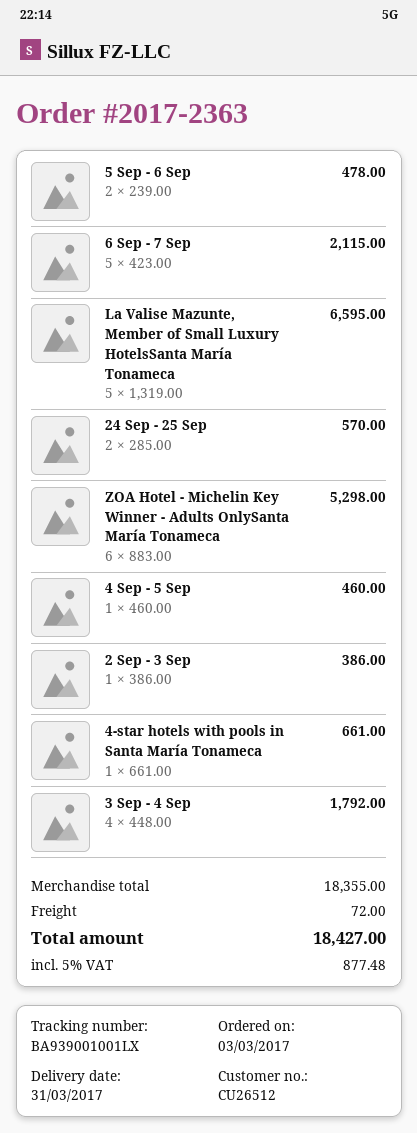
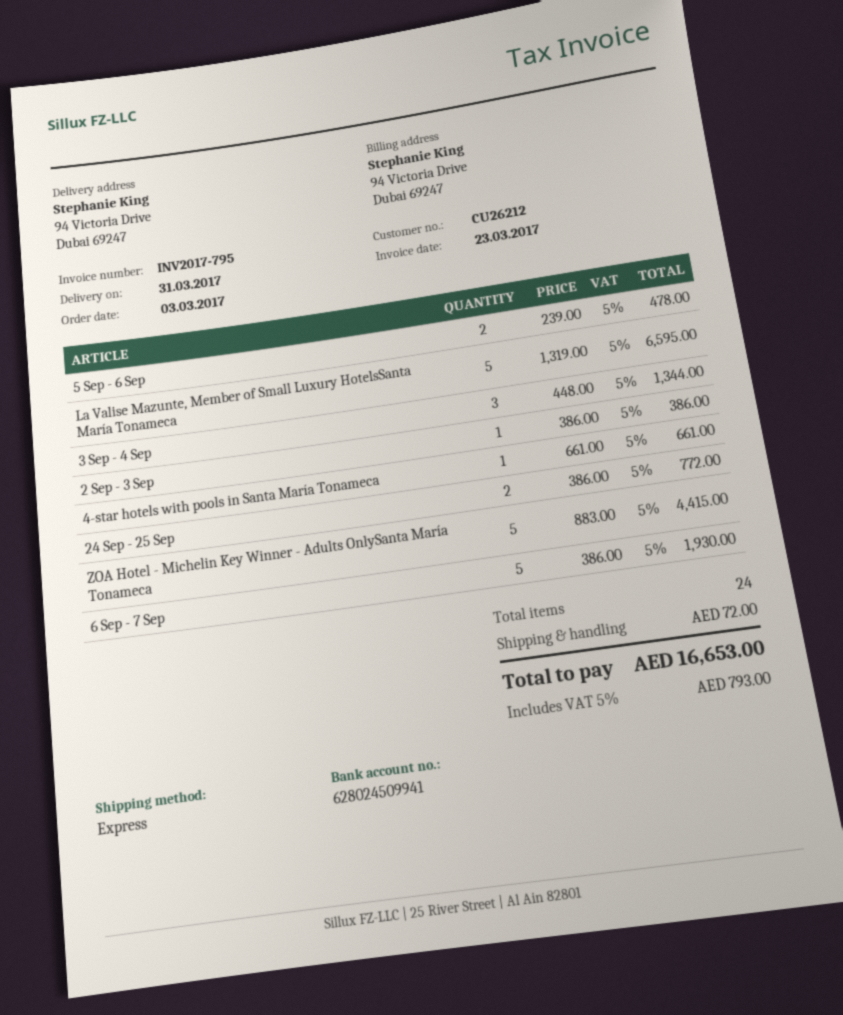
customer number: CU26512 -> CU26212
6 Sep - 7 Sep: 5 x 423.00 = 2115.00 -> 5 x 386.00 = 1930.00
24 Sep - 25 Sep: 2 x 285.00 = 570.00 -> 2 x 386.00 = 772.00
ZOA Hotel - Michelin Key Winner - Adults OnlySanta María Tonameca: 6 x 883.00 = 5298.00 -> 5 x 883.00 = 4415.00
4 Sep - 5 Sep: 1 x 460.00 = 460.00 -> none
3 Sep - 4 Sep: 4 x 448.00 = 1792.00 -> 3 x 448.00 = 1344.00
tax: 5% = 877.48 -> 5% = 793.00
total: 18427.00 -> 16653.00

